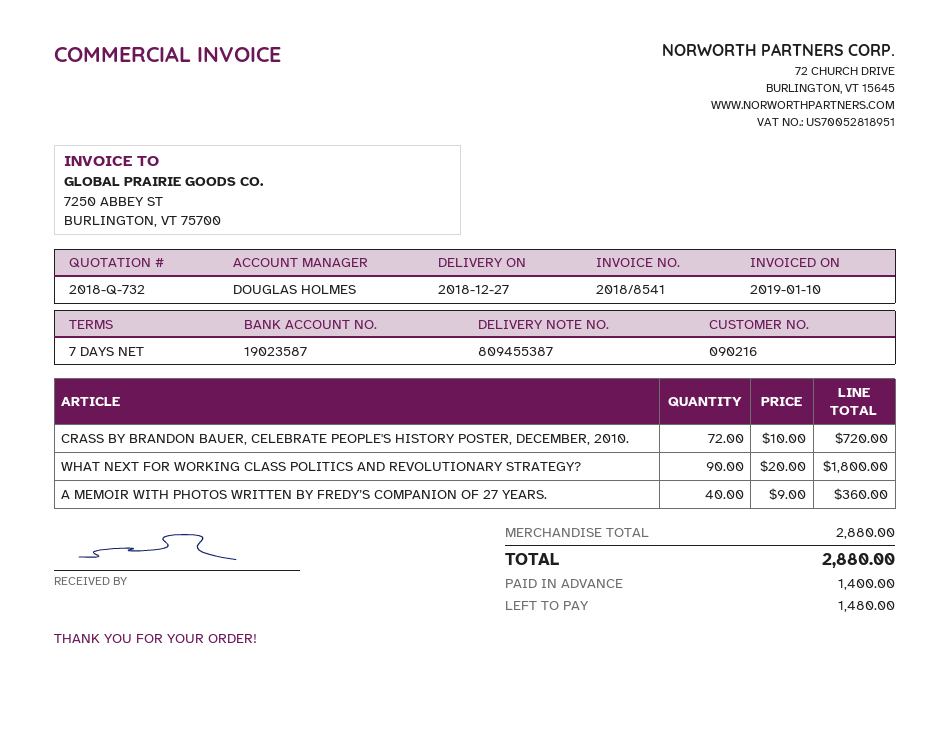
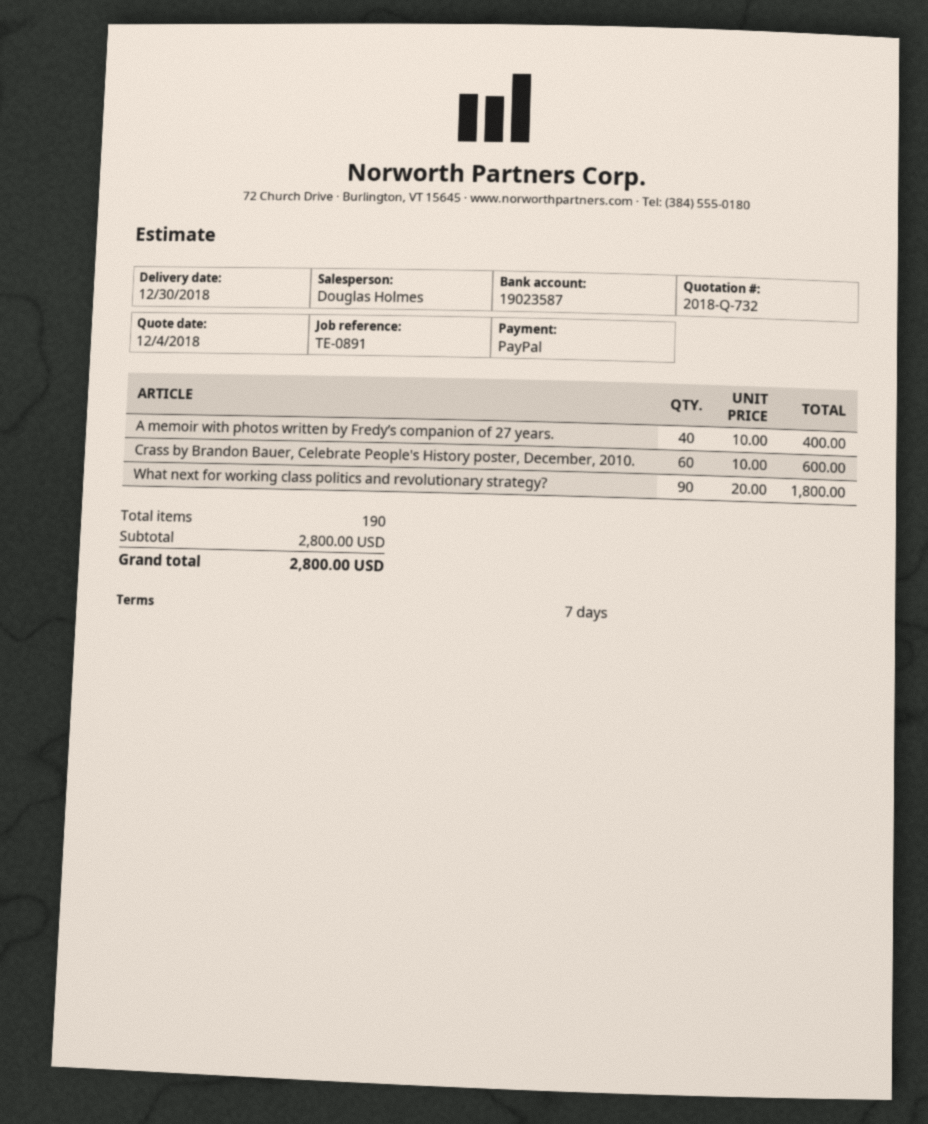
delivery date: 2018-12-27 -> 2018-12-30
CRASS BY BRANDON BAUER, CELEBRATE PEOPLE'S HISTORY POSTER, DECEMBER, 2010.: 72 x 10.00 = 720.00 -> 60 x 10.00 = 600.00
A MEMOIR WITH PHOTOS WRITTEN BY FREDY’S COMPANION OF 27 YEARS.: 40 x 9.00 = 360.00 -> 40 x 10.00 = 400.00
subtotal: 2880.00 -> 2800.00
total: 2880.00 -> 2800.00

